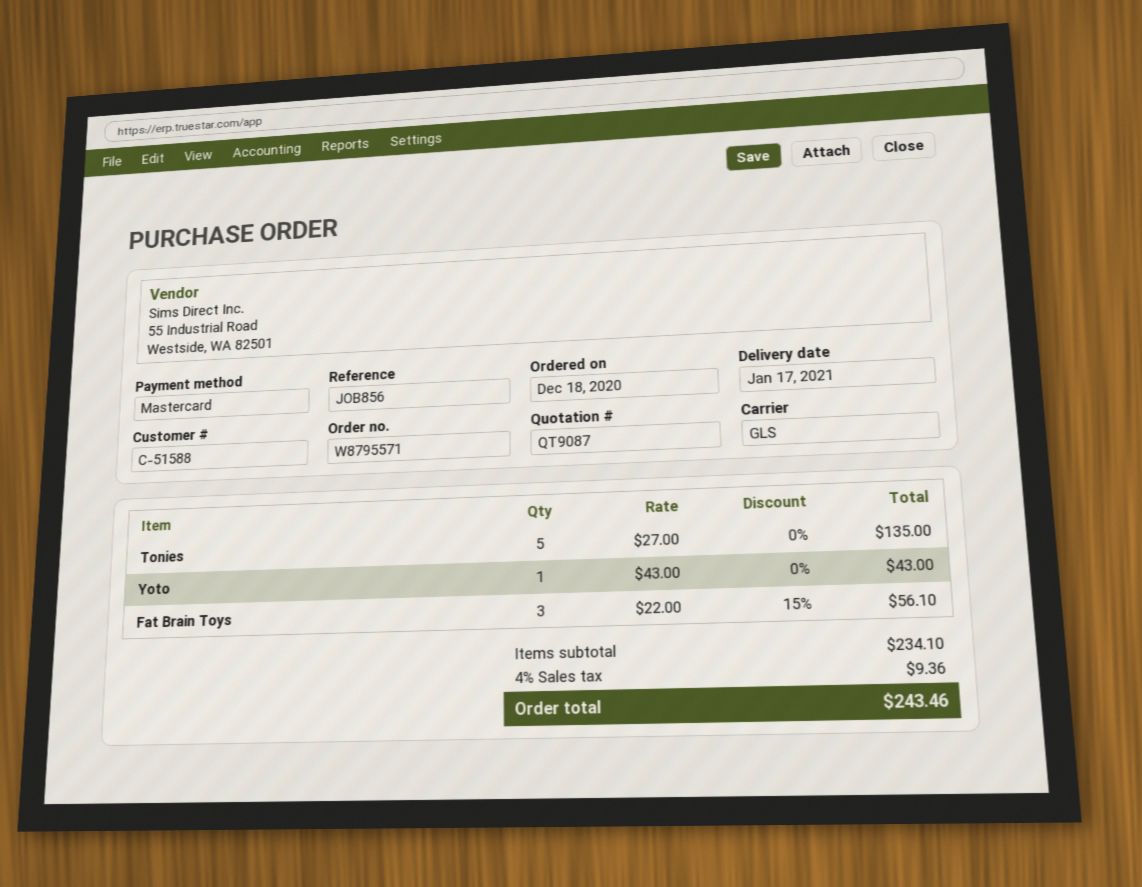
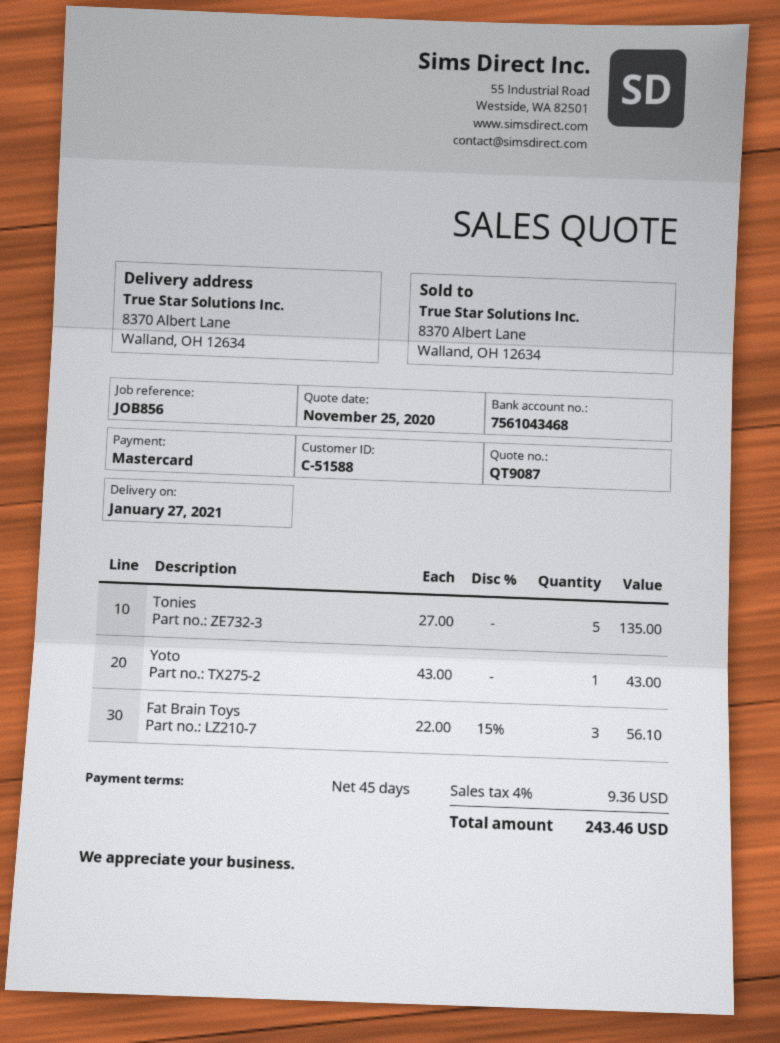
delivery date: 2021-01-17 -> 2021-01-27

